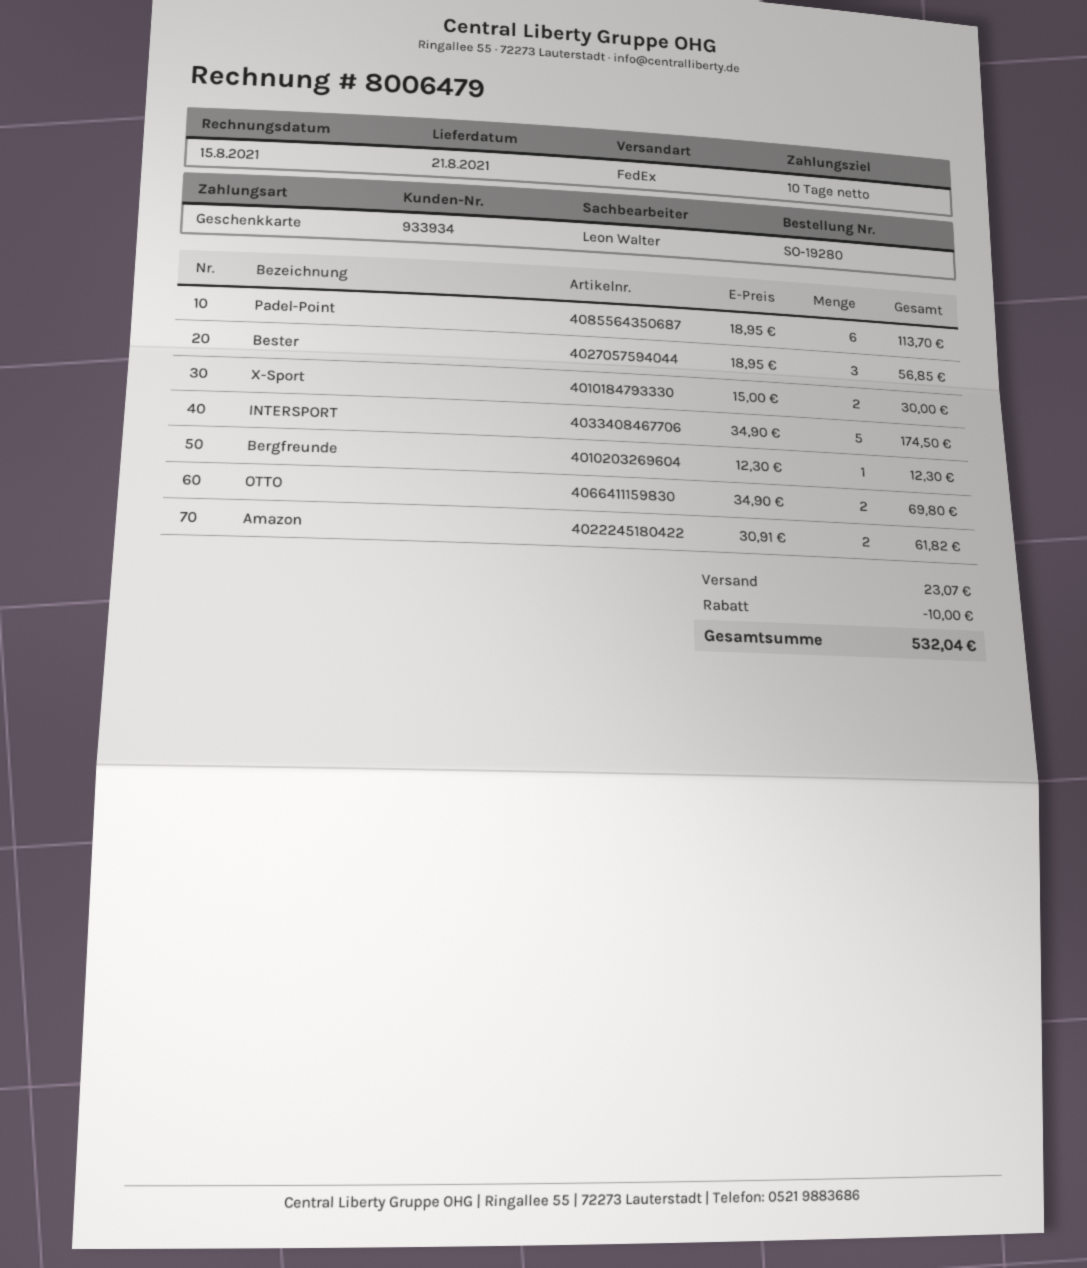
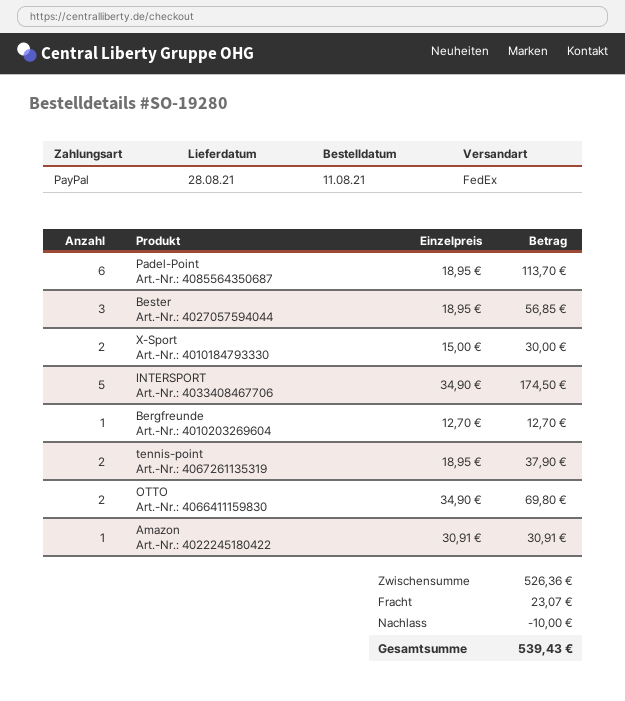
delivery date: 2021-08-21 -> 2021-08-28
payment method: gift card -> PayPal
Bergfreunde: 1 x 12.30 = 12.30 -> 1 x 12.70 = 12.70
Amazon: 2 x 30.91 = 61.82 -> 1 x 30.91 = 30.91
tennis-point: none -> 2 x 18.95 = 37.90
total: 532.04 -> 539.43

